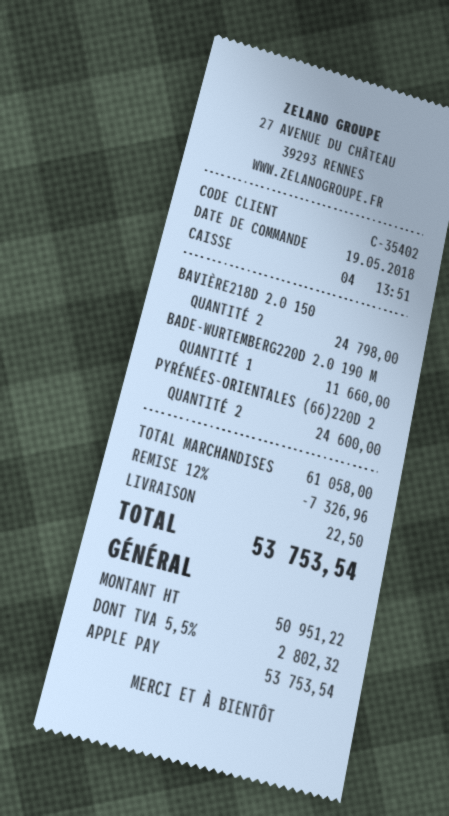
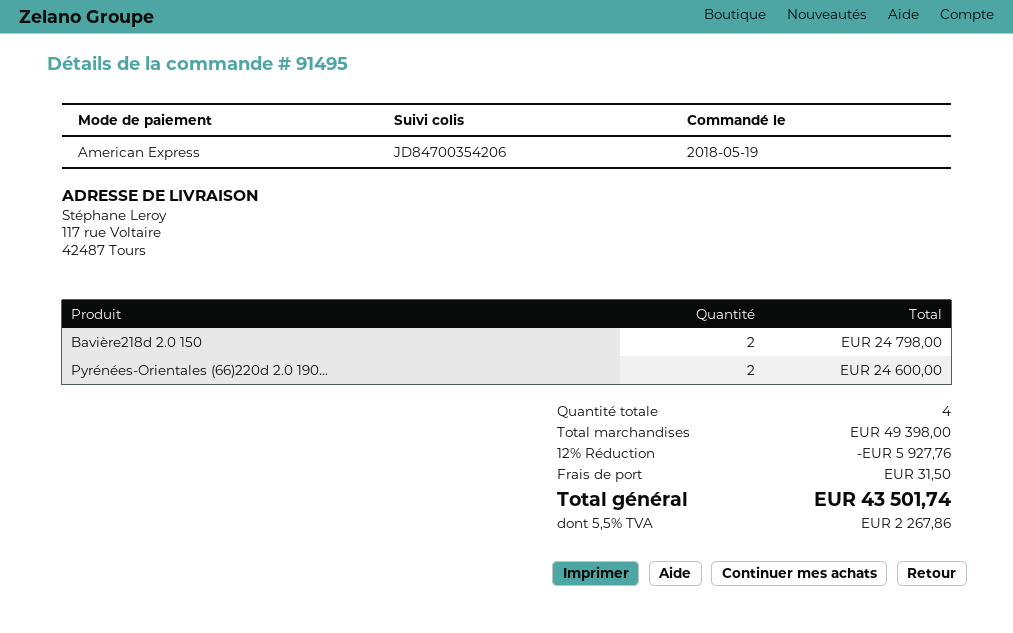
payment method: Apple Pay -> American Express
BADE-WURTEMBERG220D 2.0 190 M: 1 for 11660.00 -> none
subtotal: 61058.00 -> 49398.00
discount: 12% = 7326.96 -> 12% = 5927.76
shipping: 22.50 -> 31.50
tax: 5.5% = 2802.32 -> 5.5% = 2267.86
total: 53753.54 -> 43501.74

